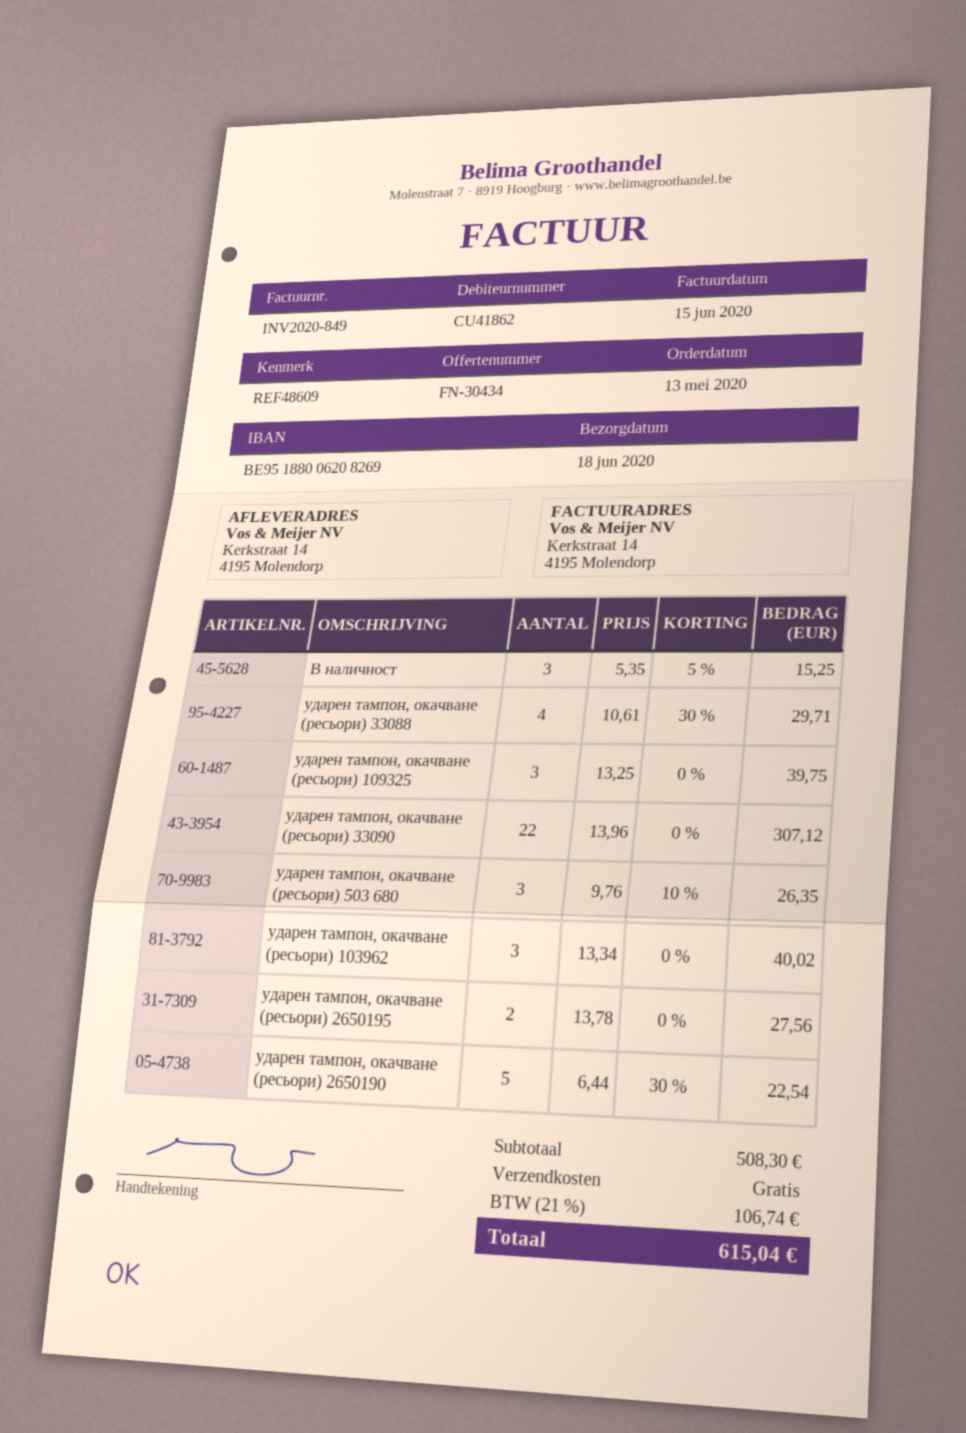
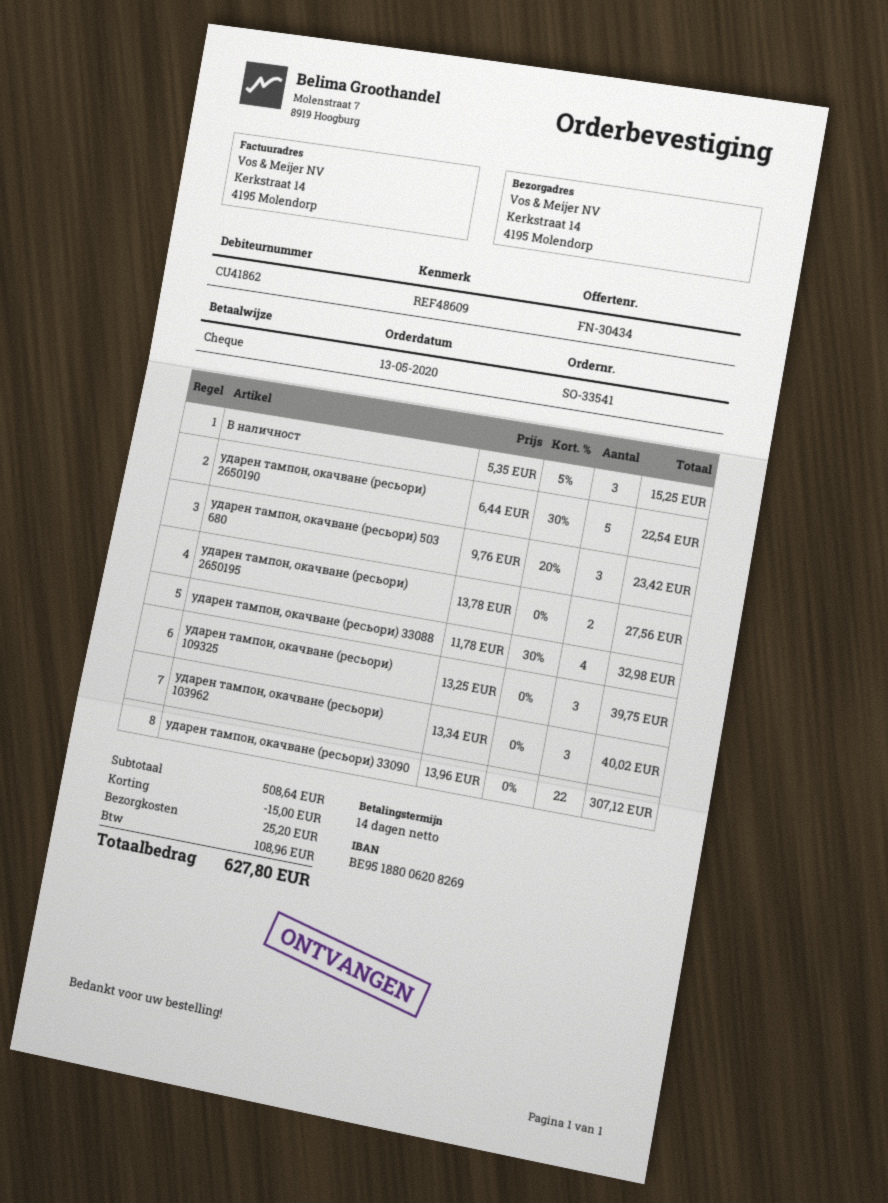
ударен тампон, окачване (ресьори) 33088: 4 x 10.61 - 30% = 29.71 -> 4 x 11.78 - 30% = 32.98
ударен тампон, окачване (ресьори) 503 680: 3 x 9.76 - 10% = 26.35 -> 3 x 9.76 - 20% = 23.42
subtotal: 508.30 -> 508.64
discount: none -> 15.00
shipping: 0.00 -> 25.20
tax: 106.74 -> 108.96
total: 615.04 -> 627.80

